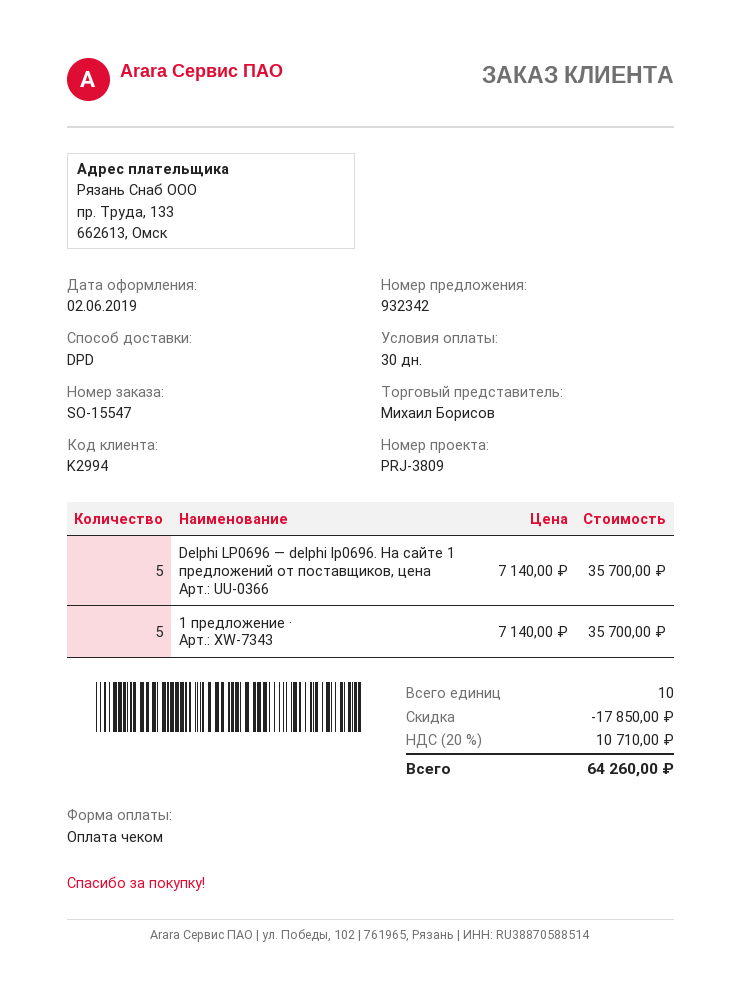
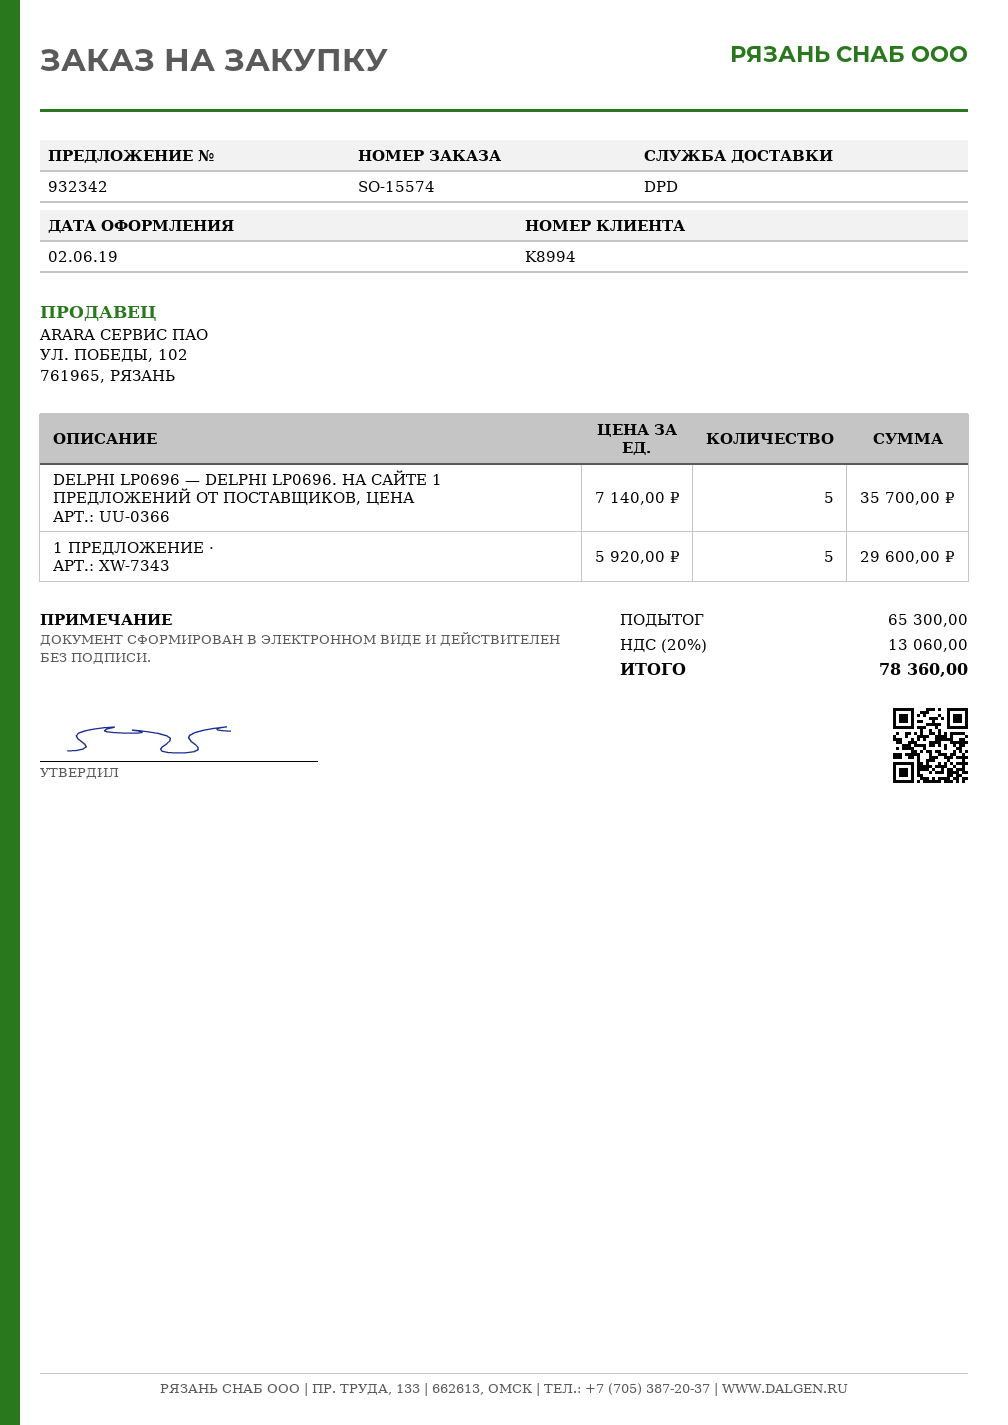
order number: SO-15547 -> SO-15574
customer number: K2994 -> K8994
1 предложение ·: 5 x 7140.00 = 35700.00 -> 5 x 5920.00 = 29600.00
discount: 17850.00 -> none
tax: 20% = 10710.00 -> 20% = 13060.00
total: 64260.00 -> 78360.00

